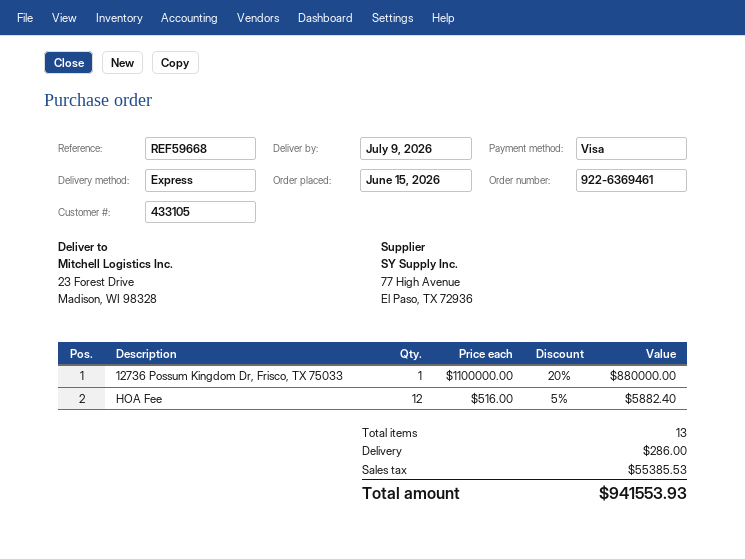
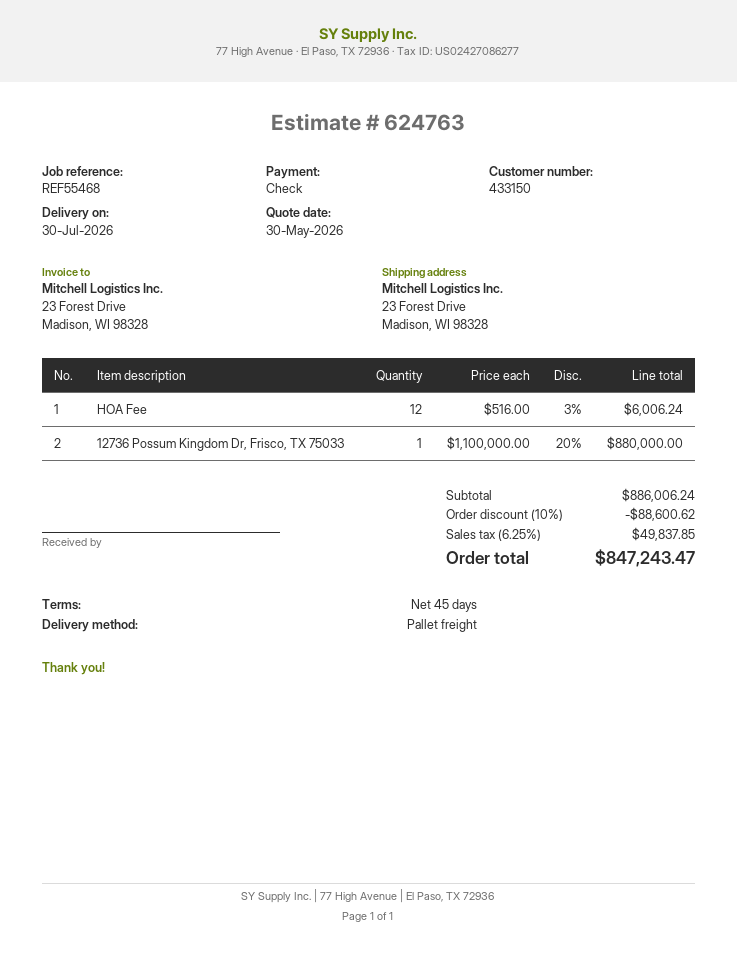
delivery date: 2026-07-09 -> 2026-07-30
customer number: 433105 -> 433150
reference: REF59668 -> REF55468
payment method: Visa -> cheque
shipping method: express -> pallet freight
HOA Fee: 12 x 516.00 - 5% = 5882.40 -> 12 x 516.00 - 3% = 6006.24
discount: none -> 10% = 88600.62
shipping: 286.00 -> none
tax: 55385.53 -> 49837.85
total: 941553.93 -> 847243.47

